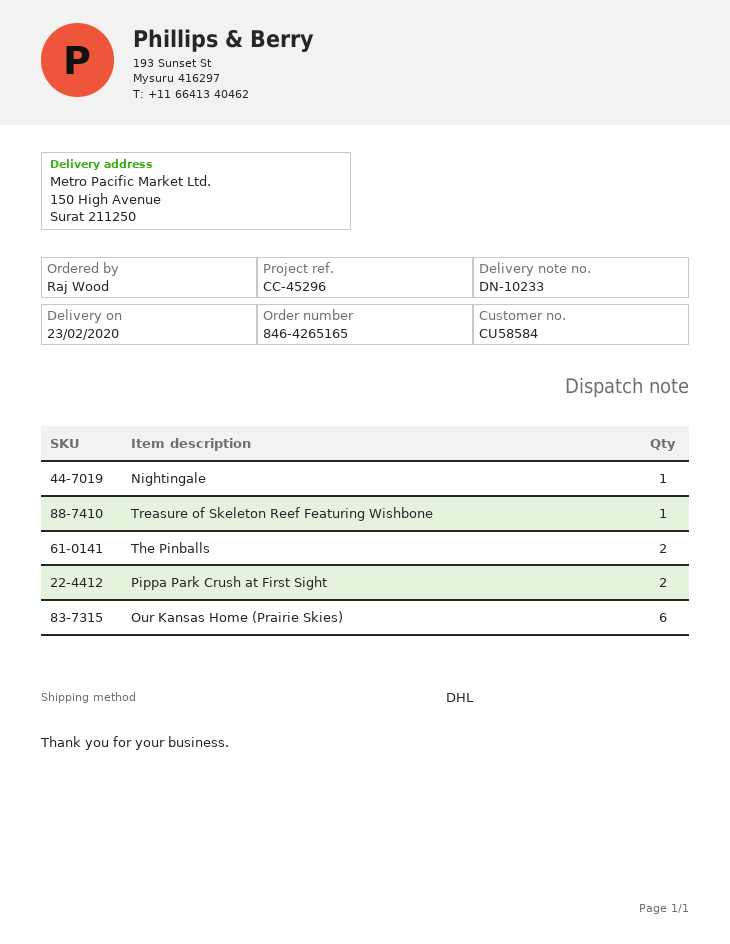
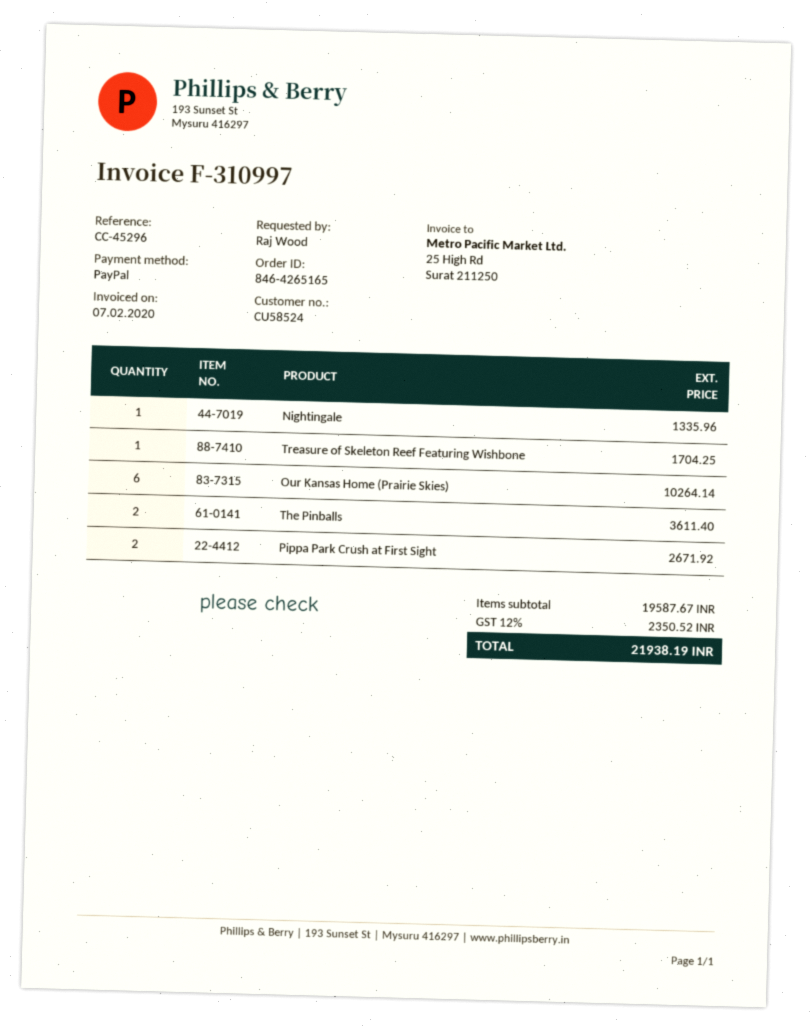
customer number: CU58584 -> CU58524

